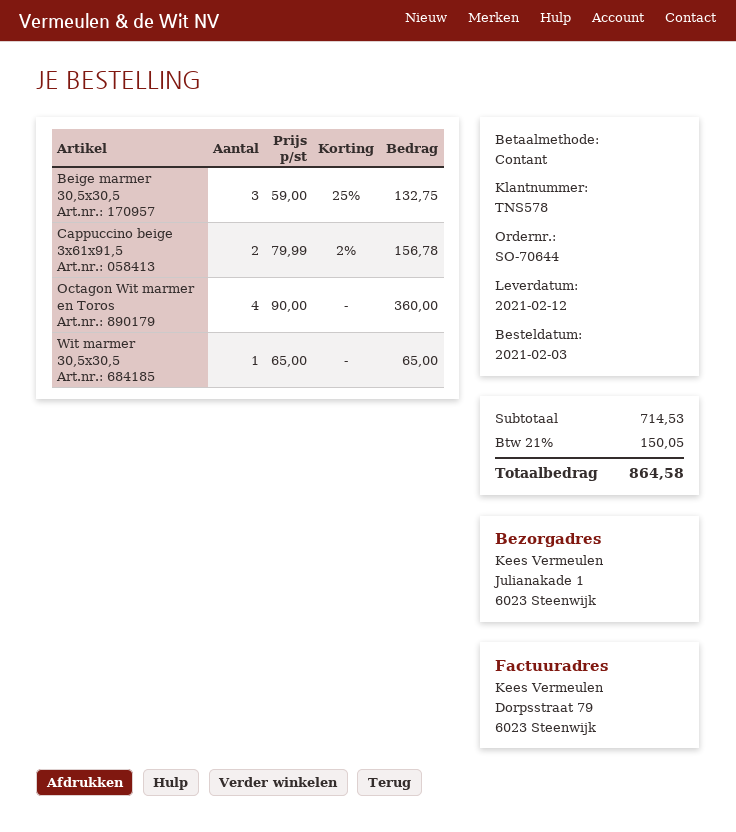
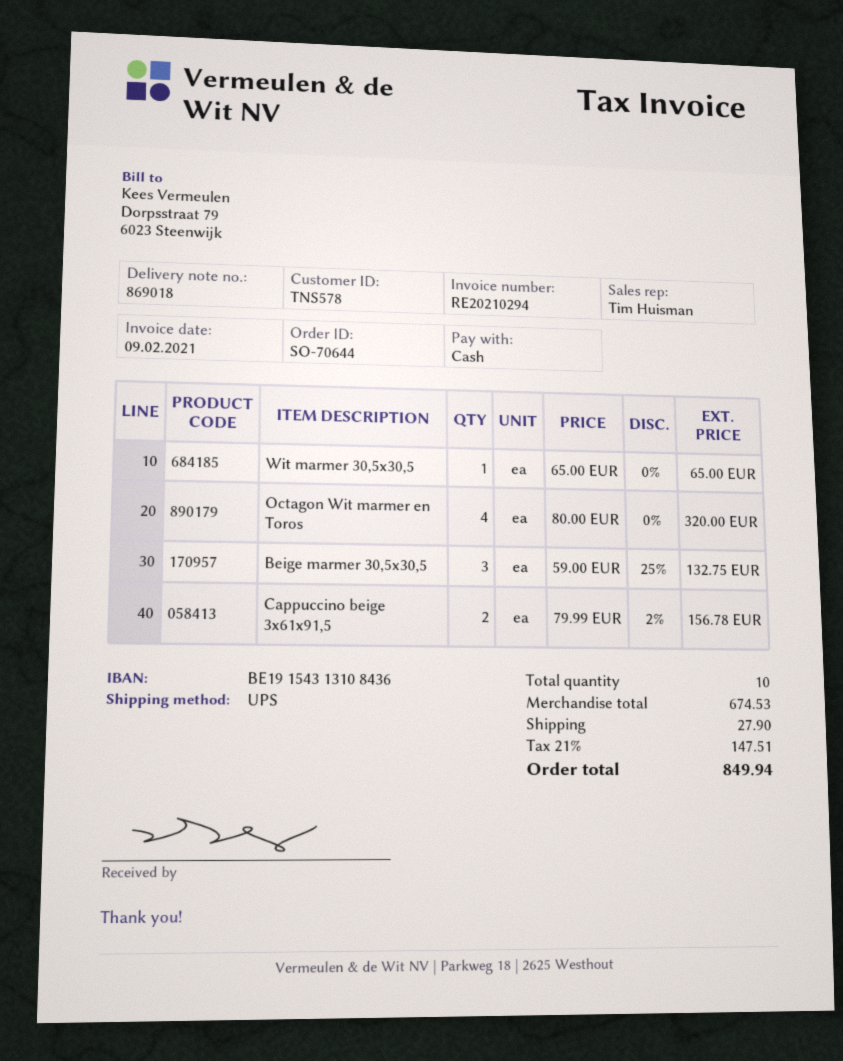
Octagon Wit marmer en Toros: 4 x 90.00 = 360.00 -> 4 x 80.00 = 320.00
subtotal: 714.53 -> 674.53
shipping: none -> 27.90
tax: 21% = 150.05 -> 21% = 147.51
total: 864.58 -> 849.94

